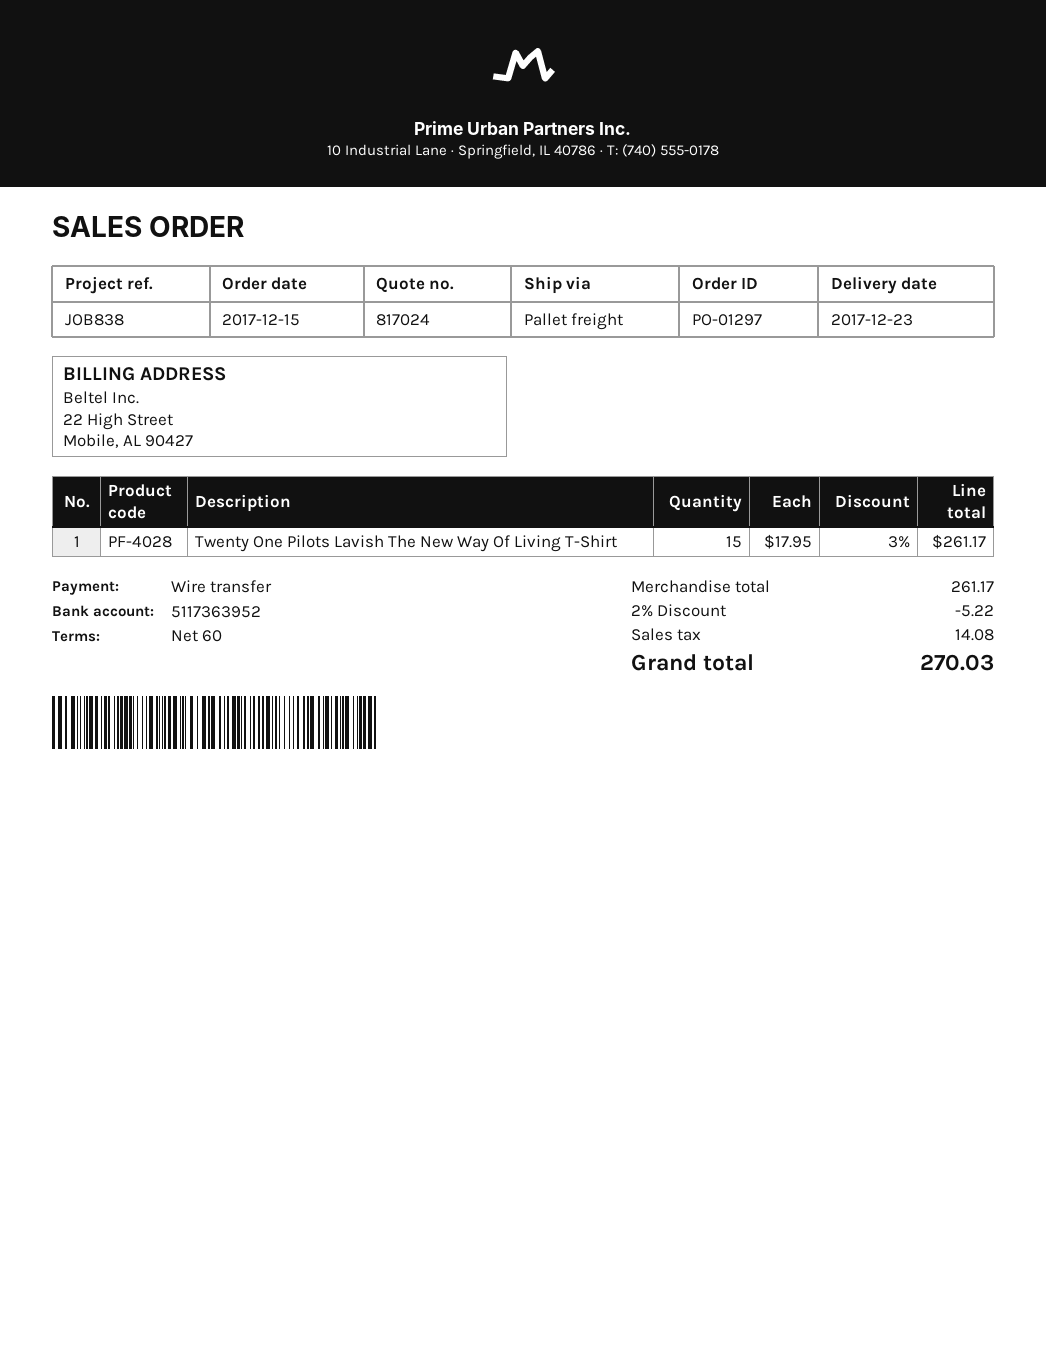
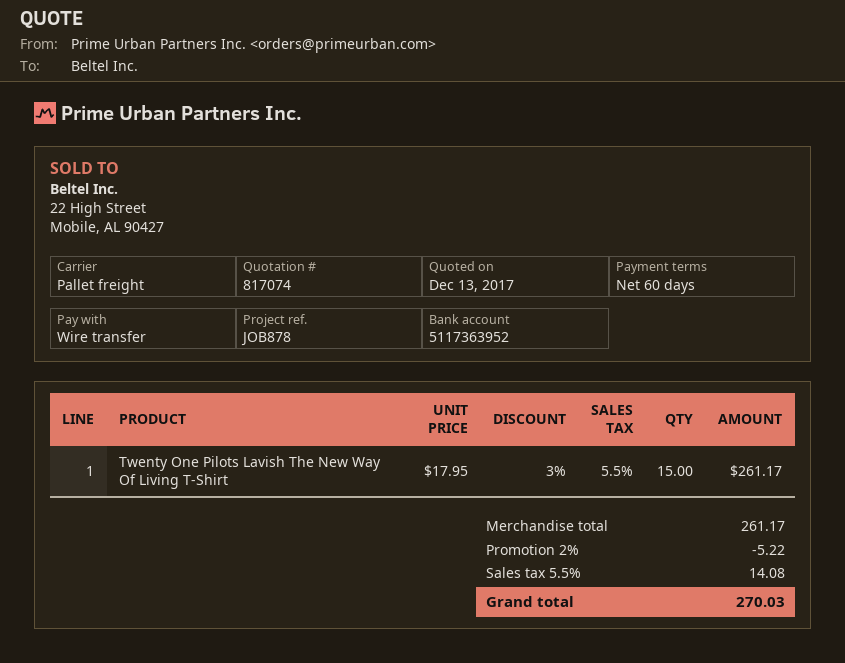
quote number: 817024 -> 817074
reference: JOB838 -> JOB878

